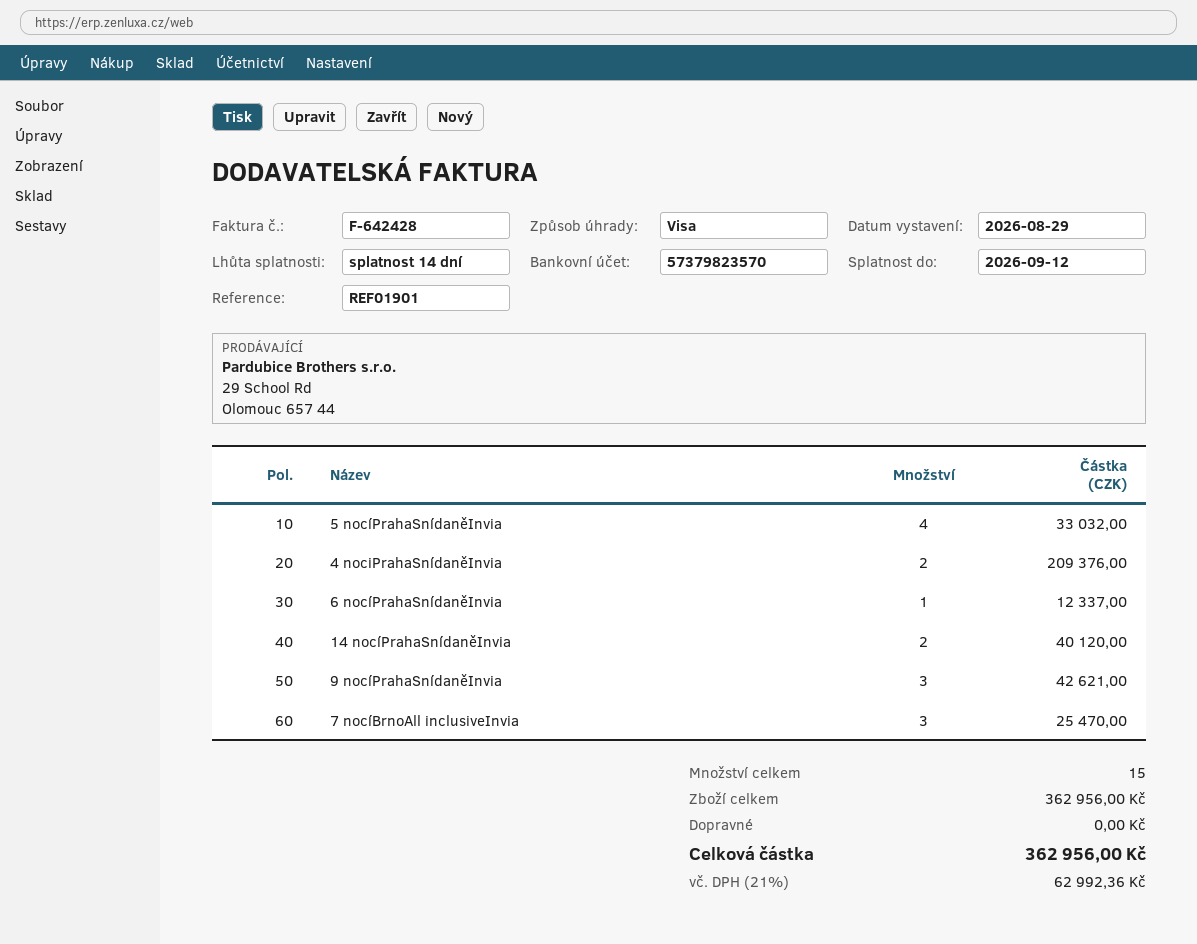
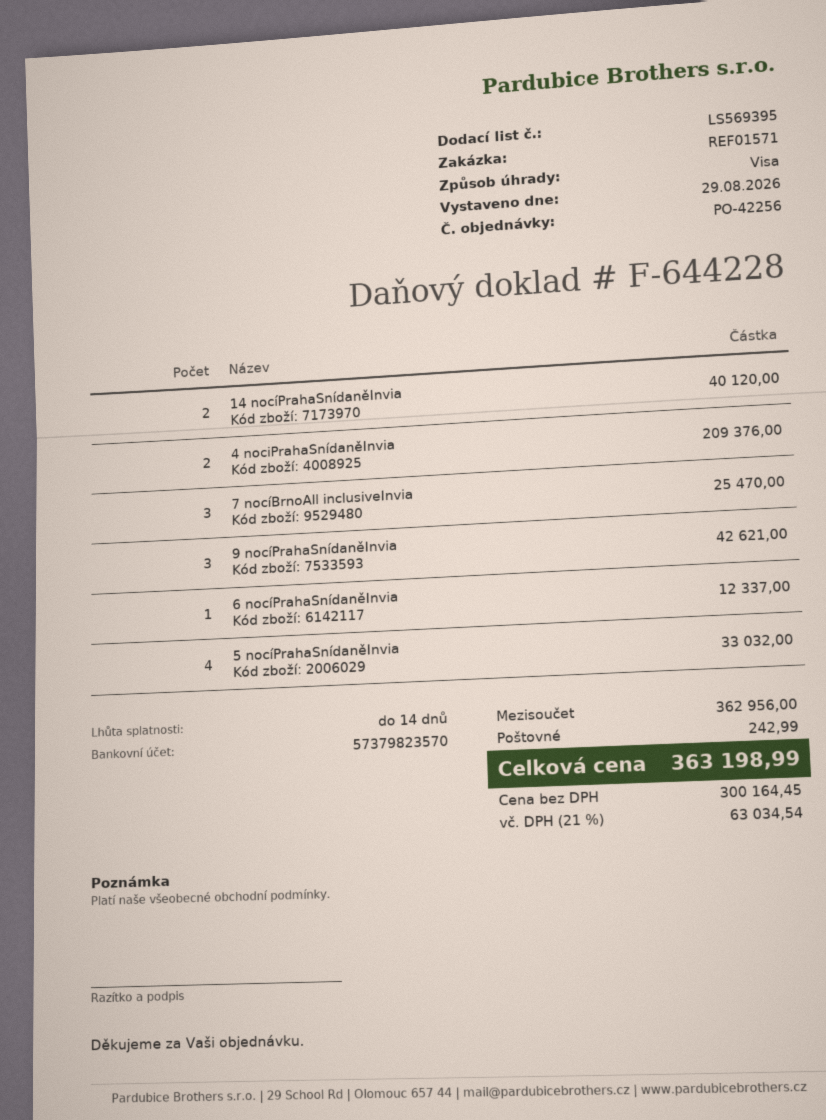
invoice number: F-642428 -> F-644228
reference: REF01901 -> REF01571
shipping: 0.00 -> 242.99
tax: 21% = 62992.36 -> 21% = 63034.54
total: 362956.00 -> 363198.99

